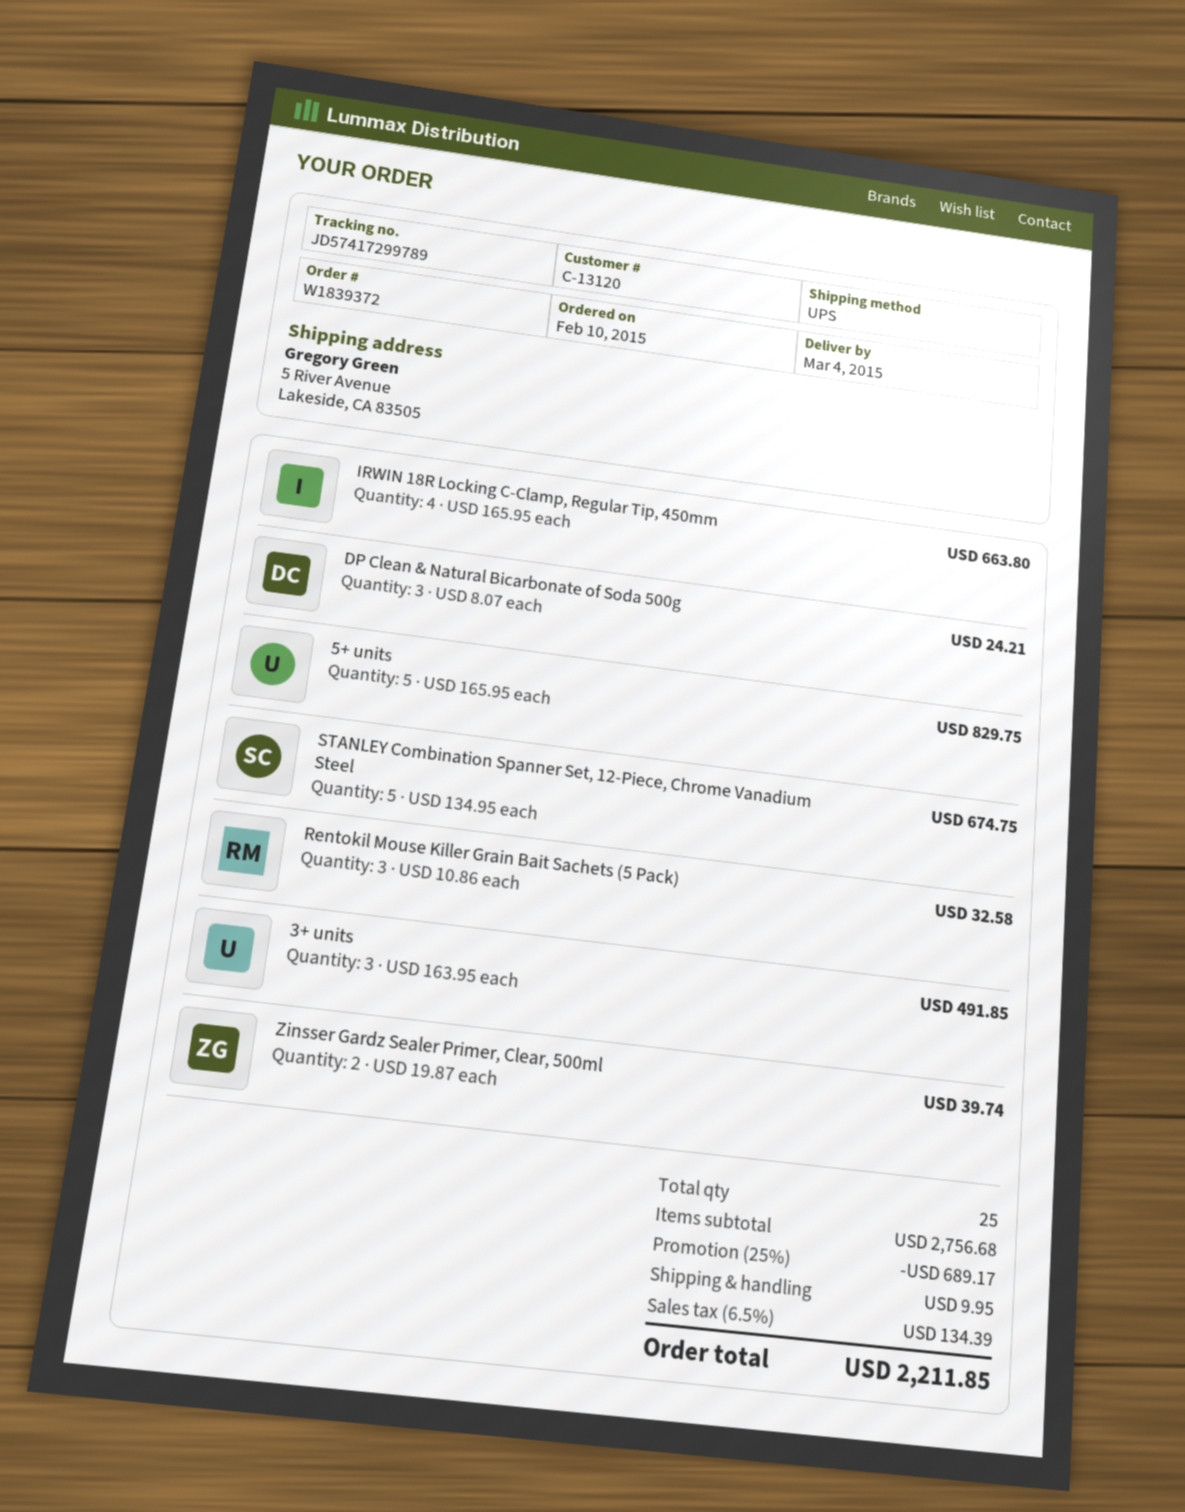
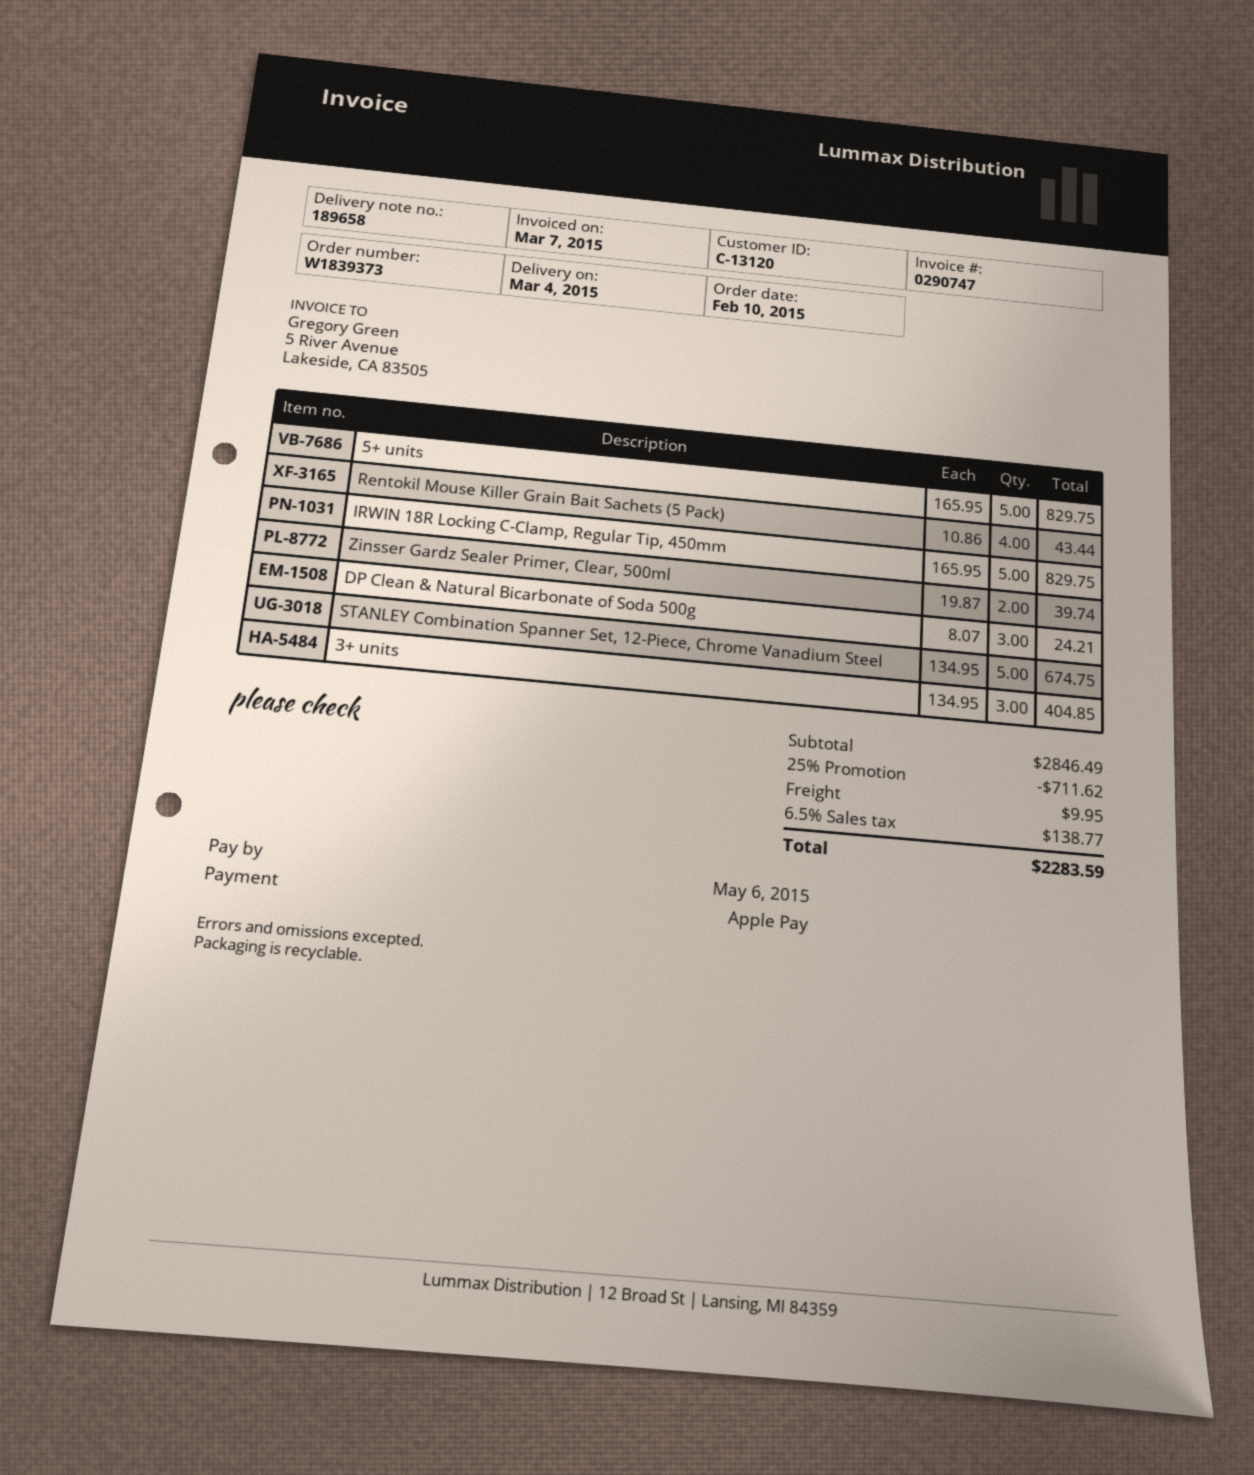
order number: W1839372 -> W1839373
IRWIN 18R Locking C-Clamp, Regular Tip, 450mm: 4 x 165.95 = 663.80 -> 5 x 165.95 = 829.75
Rentokil Mouse Killer Grain Bait Sachets (5 Pack): 3 x 10.86 = 32.58 -> 4 x 10.86 = 43.44
3+ units: 3 x 163.95 = 491.85 -> 3 x 134.95 = 404.85
subtotal: 2756.68 -> 2846.49
discount: 25% = 689.17 -> 25% = 711.62
tax: 6.5% = 134.39 -> 6.5% = 138.77
total: 2211.85 -> 2283.59

